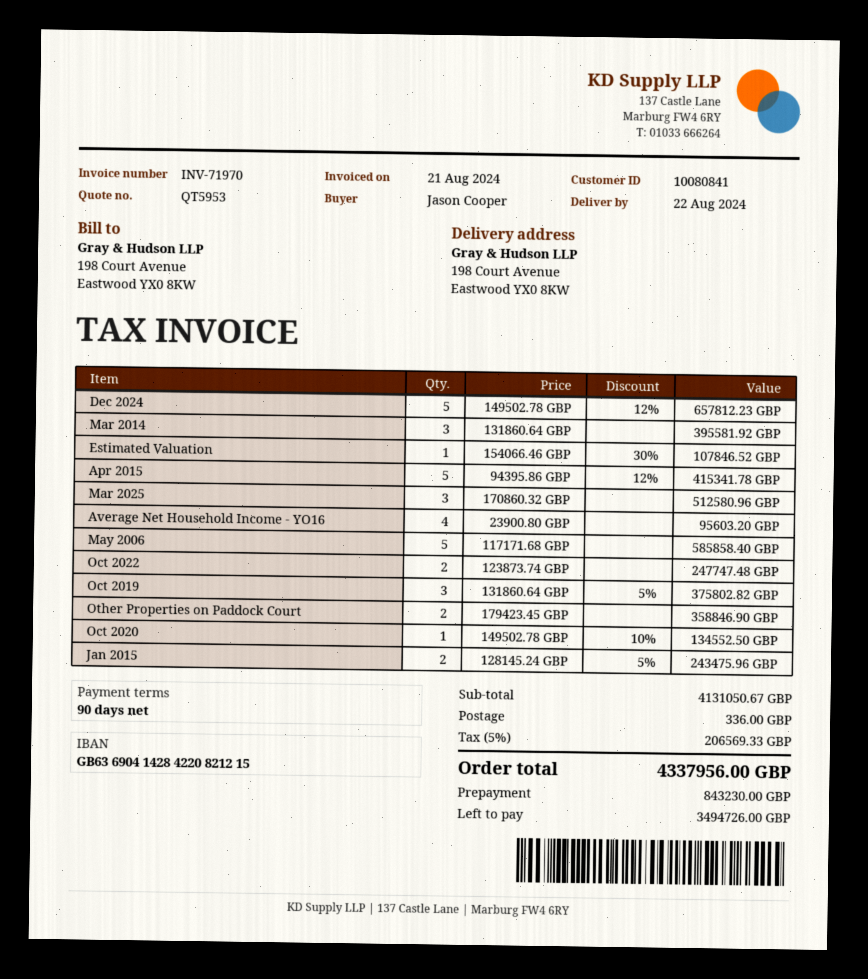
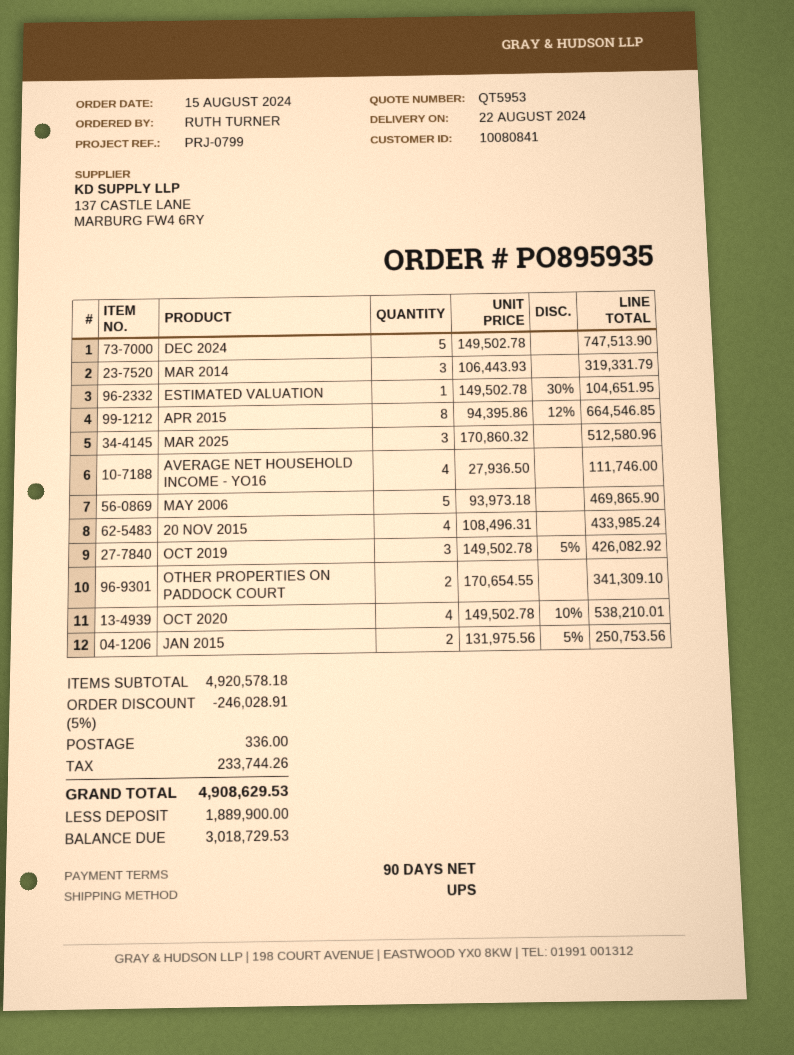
ordered by: Jason Cooper -> RUTH TURNER
Dec 2024: 5 x 149502.78 - 12% = 657812.23 -> 5 x 149502.78 = 747513.90
Mar 2014: 3 x 131860.64 = 395581.92 -> 3 x 106443.93 = 319331.79
Estimated Valuation: 1 x 154066.46 - 30% = 107846.52 -> 1 x 149502.78 - 30% = 104651.95
Apr 2015: 5 x 94395.86 - 12% = 415341.78 -> 8 x 94395.86 - 12% = 664546.85
Average Net Household Income - YO16: 4 x 23900.80 = 95603.20 -> 4 x 27936.50 = 111746.00
May 2006: 5 x 117171.68 = 585858.40 -> 5 x 93973.18 = 469865.90
Oct 2022: 2 x 123873.74 = 247747.48 -> none
Oct 2019: 3 x 131860.64 - 5% = 375802.82 -> 3 x 149502.78 - 5% = 426082.92
Other Properties on Paddock Court: 2 x 179423.45 = 358846.90 -> 2 x 170654.55 = 341309.10
Oct 2020: 1 x 149502.78 - 10% = 134552.50 -> 4 x 149502.78 - 10% = 538210.01
Jan 2015: 2 x 128145.24 - 5% = 243475.96 -> 2 x 131975.56 - 5% = 250753.56
20 NOV 2015: none -> 4 x 108496.31 = 433985.24
subtotal: 4131050.67 -> 4920578.18
discount: none -> 5% = 246028.91
tax: 206569.33 -> 233744.26
total: 4337956.00 -> 4908629.53
deposit: 843230.00 -> 1889900.00
balance: 3494726.00 -> 3018729.53

